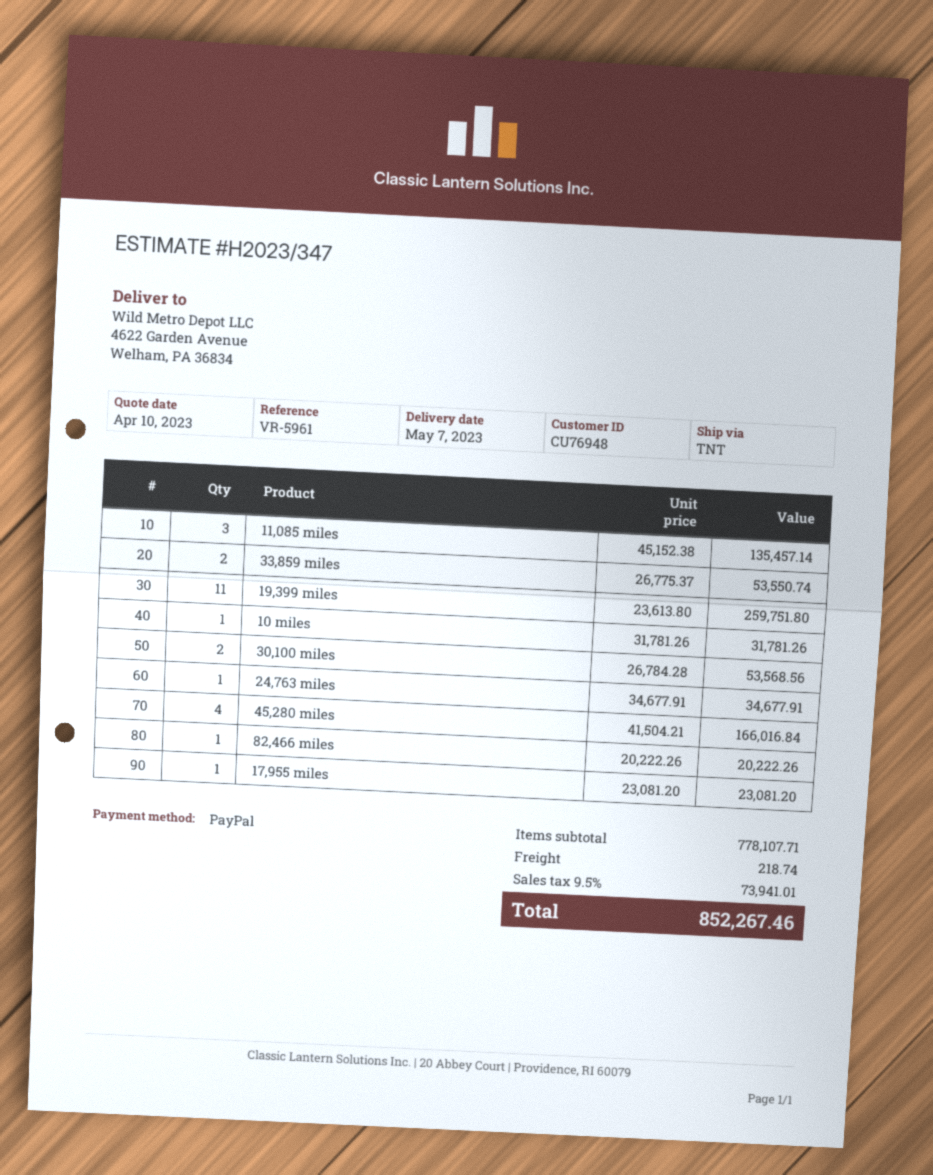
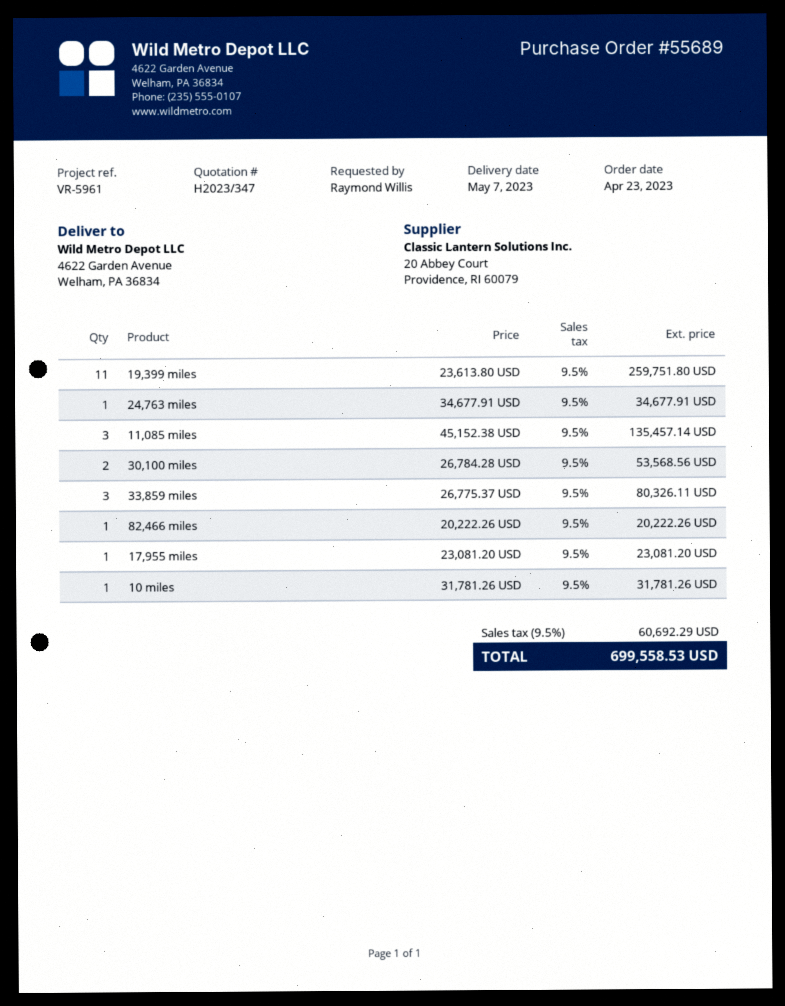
33,859 miles: 2 x 26775.37 = 53550.74 -> 3 x 26775.37 = 80326.11
45,280 miles: 4 x 41504.21 = 166016.84 -> none
shipping: 218.74 -> none
tax: 9.5% = 73941.01 -> 9.5% = 60692.29
total: 852267.46 -> 699558.53

